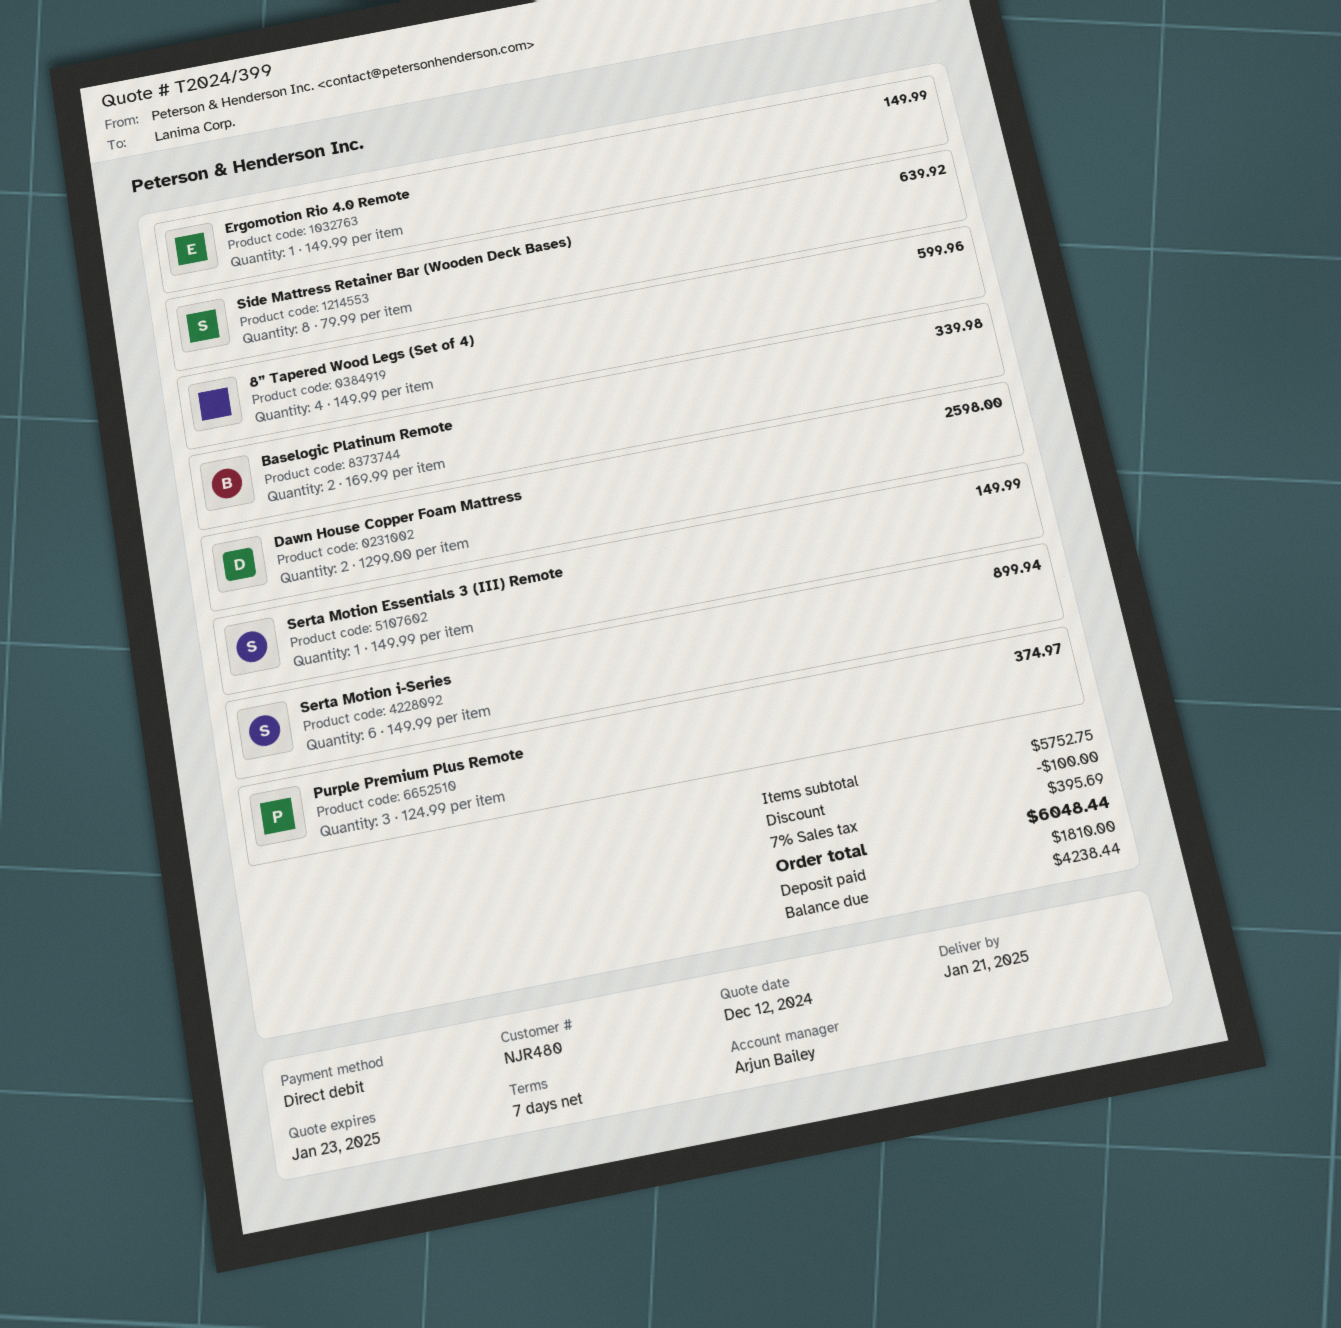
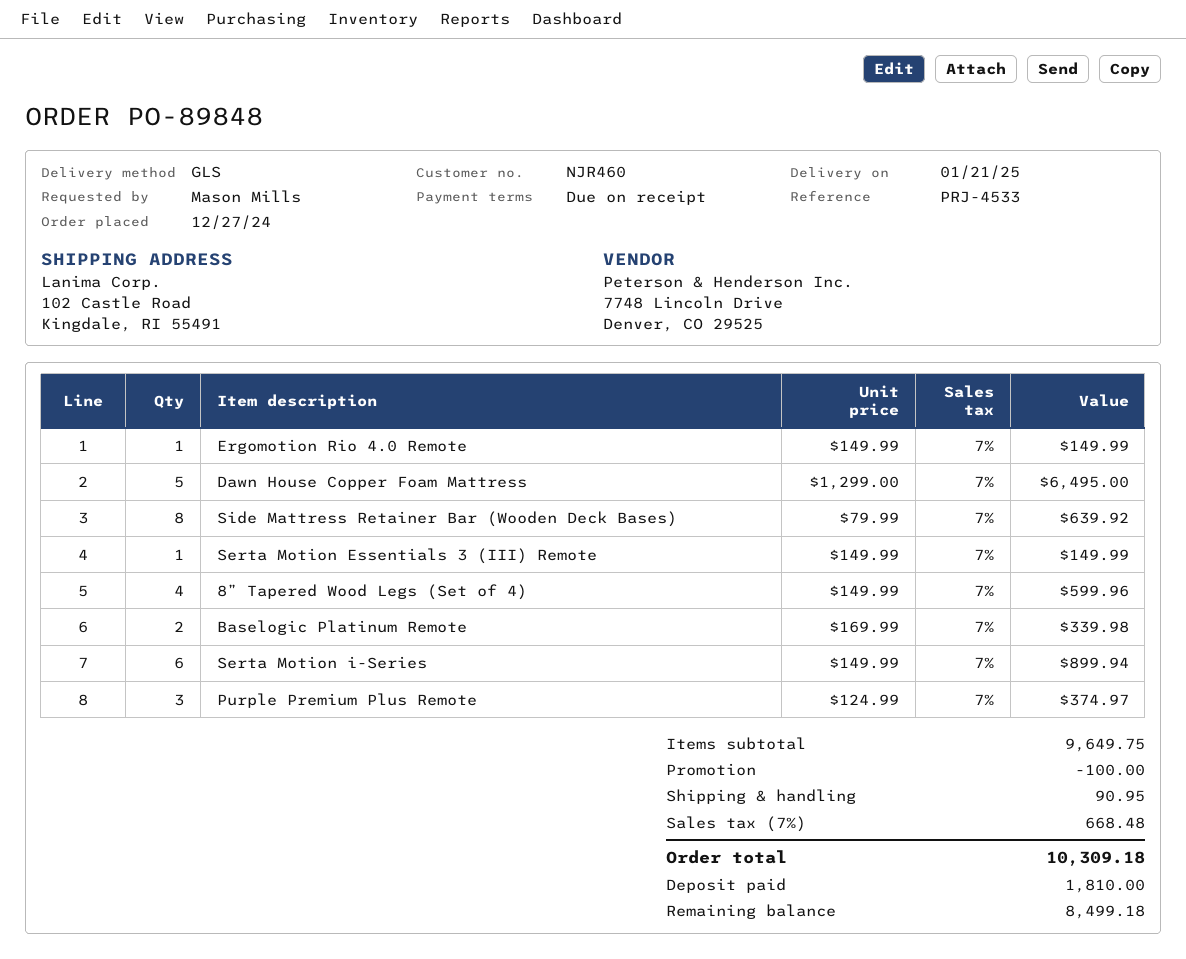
payment terms: 7 days -> on receipt
customer number: NJR480 -> NJR460
Dawn House Copper Foam Mattress: 2 x 1299.00 = 2598.00 -> 5 x 1299.00 = 6495.00
subtotal: 5752.75 -> 9649.75
shipping: none -> 90.95
tax: 7% = 395.69 -> 7% = 668.48
total: 6048.44 -> 10309.18
balance: 4238.44 -> 8499.18

